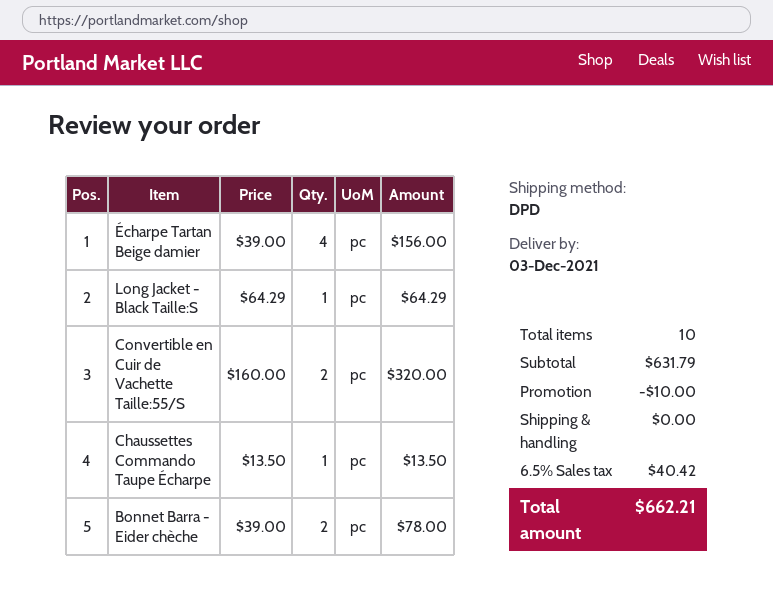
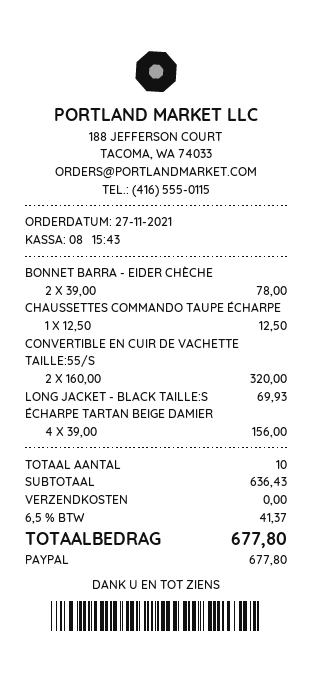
Long Jacket - Black Taille:S: 1 x 64.29 = 64.29 -> 1 x 69.93 = 69.93
Chaussettes Commando Taupe Écharpe: 1 x 13.50 = 13.50 -> 1 x 12.50 = 12.50
subtotal: 631.79 -> 636.43
discount: 10.00 -> none
tax: 6.5% = 40.42 -> 6.5% = 41.37
total: 662.21 -> 677.80

